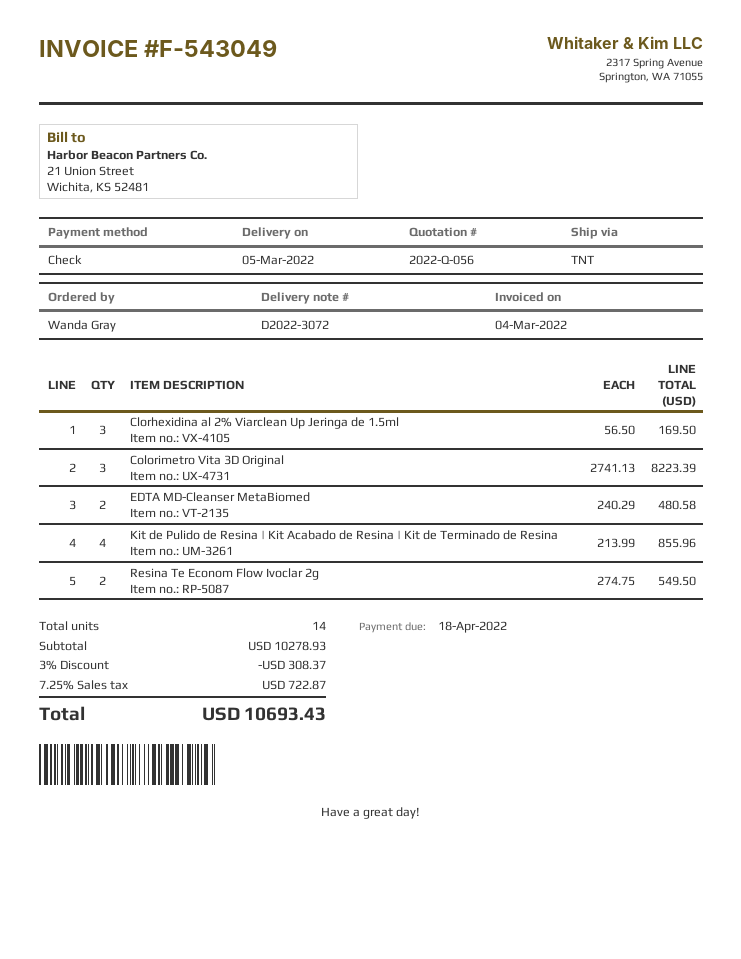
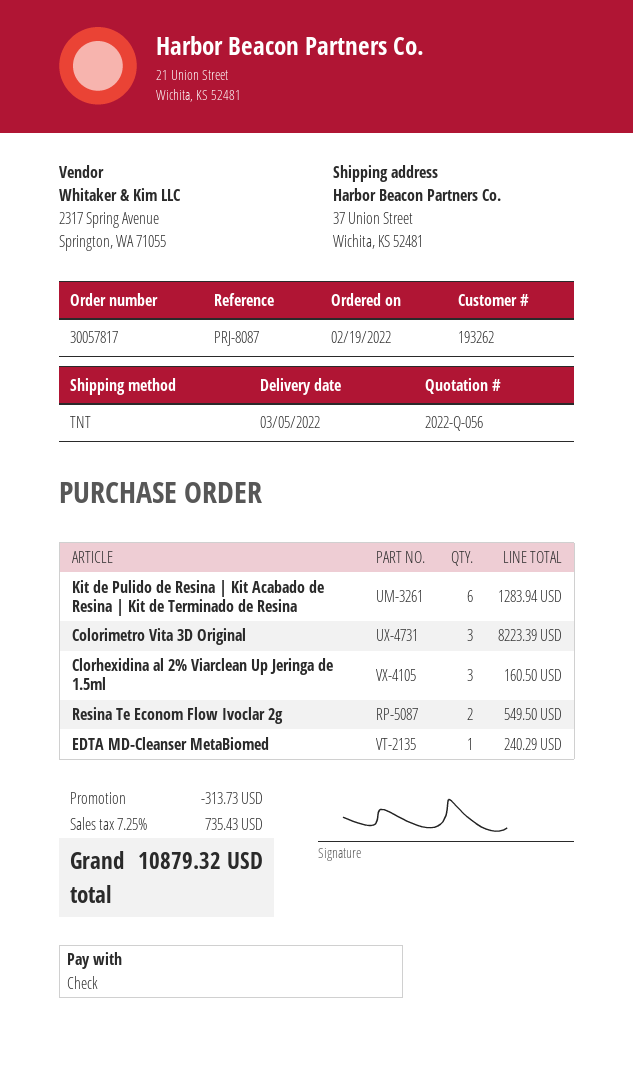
Clorhexidina al 2% Viarclean Up Jeringa de 1.5ml: 3 for 169.50 -> 3 for 160.50
EDTA MD-Cleanser MetaBiomed: 2 for 480.58 -> 1 for 240.29
Kit de Pulido de Resina | Kit Acabado de Resina | Kit de Terminado de Resina: 4 for 855.96 -> 6 for 1283.94
discount: 308.37 -> 313.73
tax: 7.25% = 722.87 -> 7.25% = 735.43
total: 10693.43 -> 10879.32

